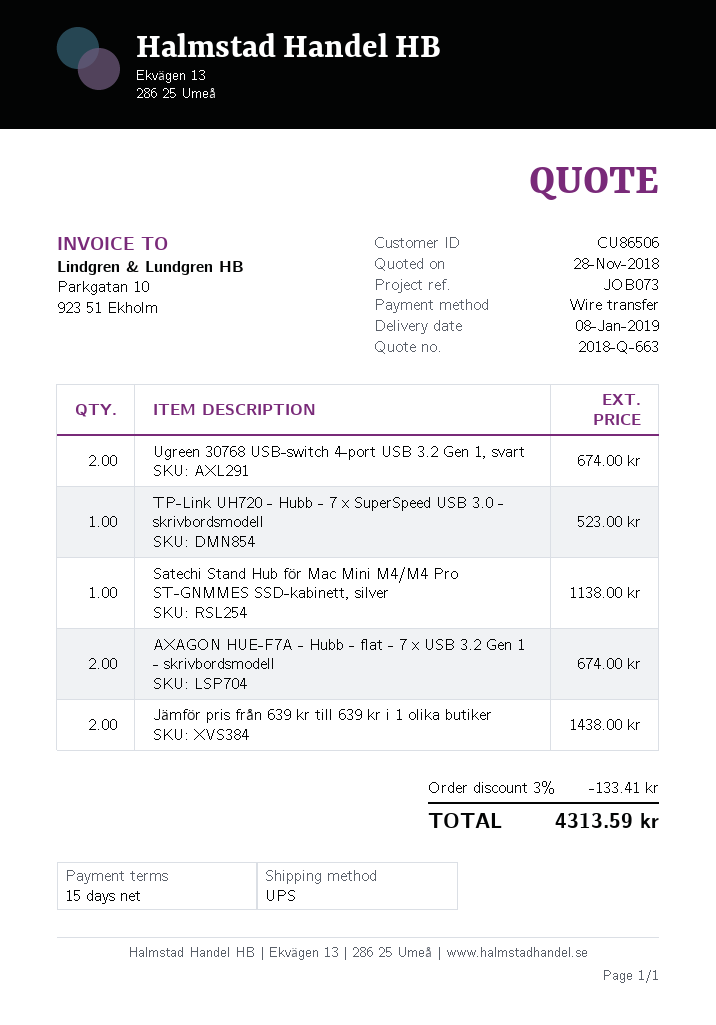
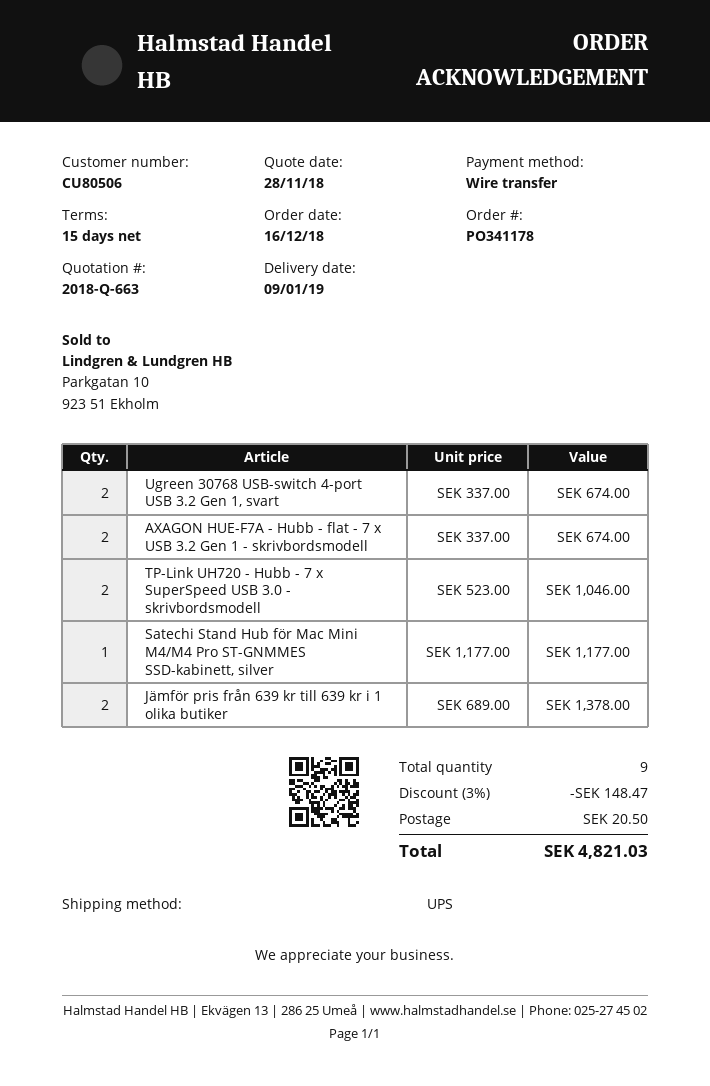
delivery date: 2019-01-08 -> 2019-01-09
customer number: CU86506 -> CU80506
TP-Link UH720 - Hubb - 7 x SuperSpeed USB 3.0 - skrivbordsmodell: 1 for 523.00 -> 2 for 1046.00
Satechi Stand Hub för Mac Mini M4/M4 Pro ST-GNMMES SSD-kabinett, silver: 1 for 1138.00 -> 1 for 1177.00
Jämför pris från 639 kr till 639 kr i 1 olika butiker: 2 for 1438.00 -> 2 for 1378.00
discount: 3% = 133.41 -> 3% = 148.47
shipping: none -> 20.50
total: 4313.59 -> 4821.03

